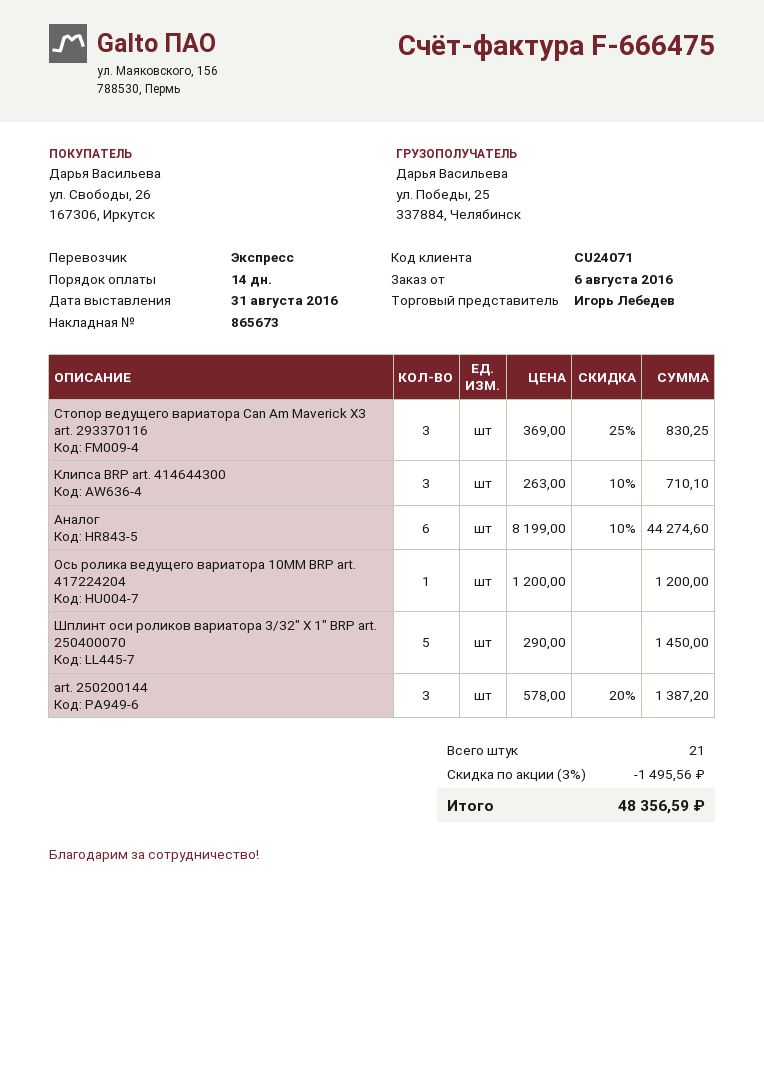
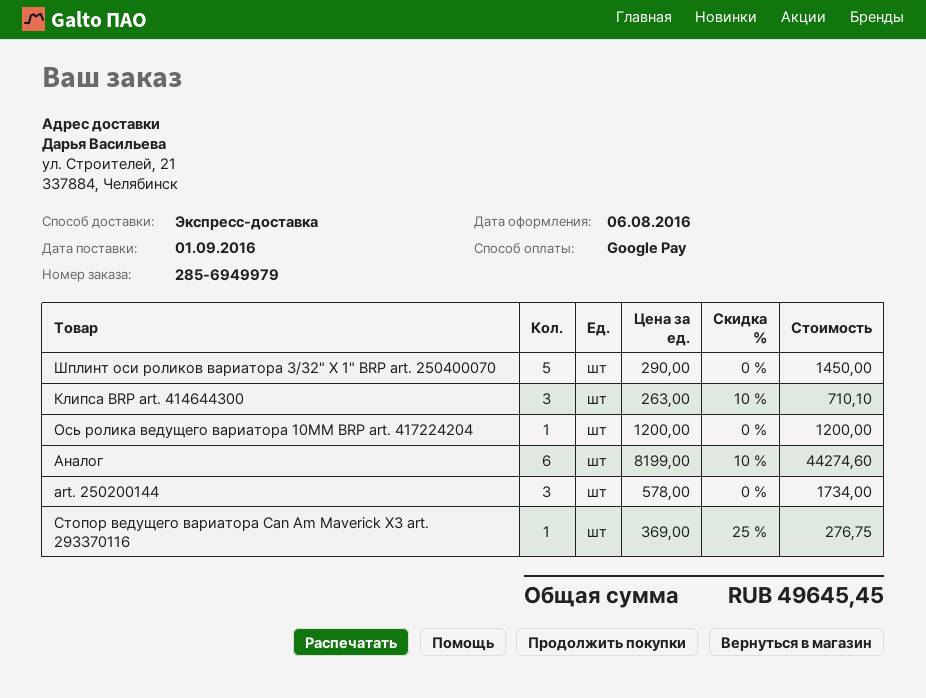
ship to: ул. Победы, 25, 337884, Челябинск -> ул. Строителей, 21, 337884, Челябинск
Стопор ведущего вариатора Can Am Maverick X3 art. 293370116: 3 x 369.00 - 25% = 830.25 -> 1 x 369.00 - 25% = 276.75
art. 250200144: 3 x 578.00 - 20% = 1387.20 -> 3 x 578.00 = 1734.00
discount: 3% = 1495.56 -> none
total: 48356.59 -> 49645.45

